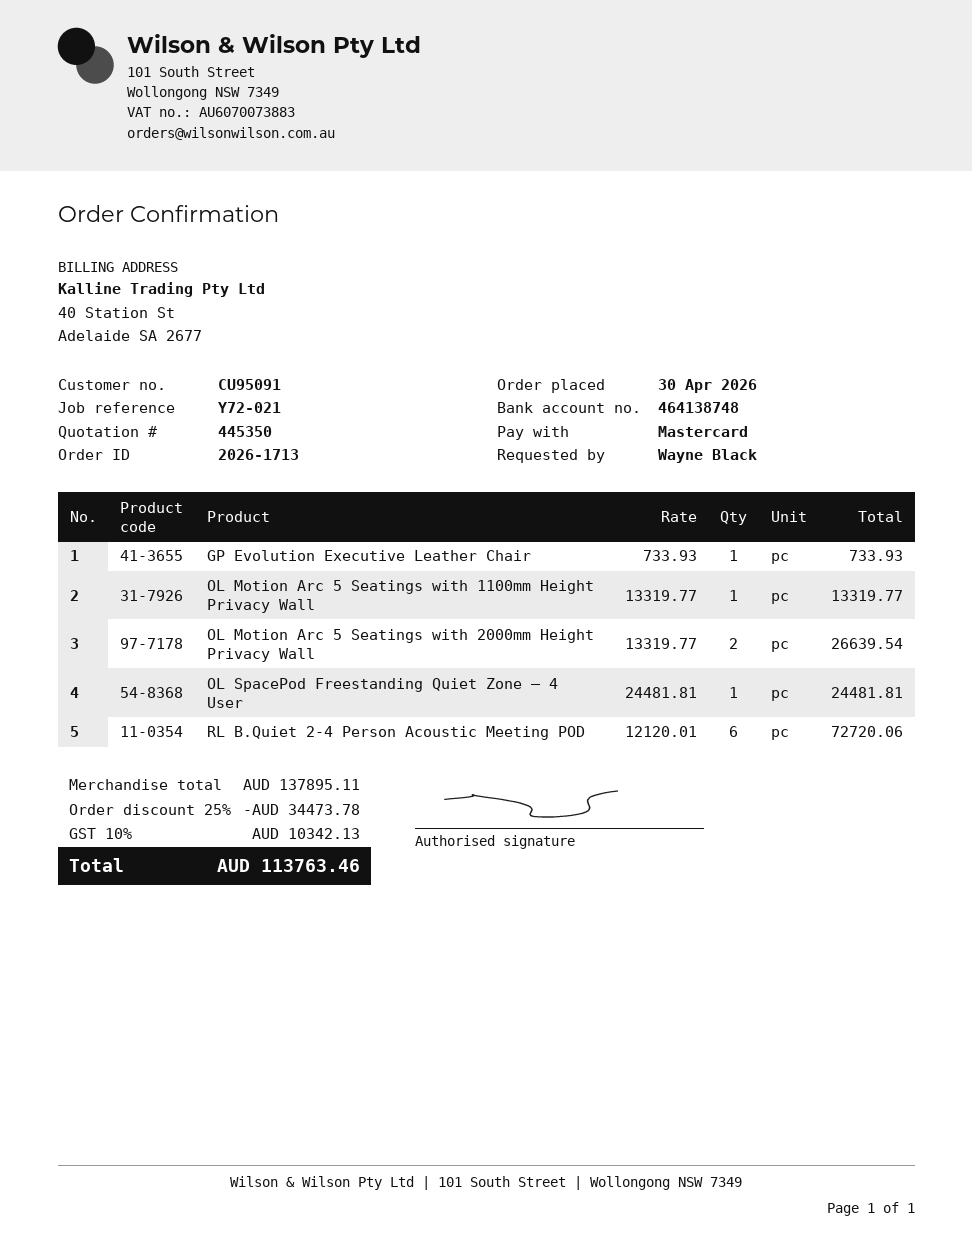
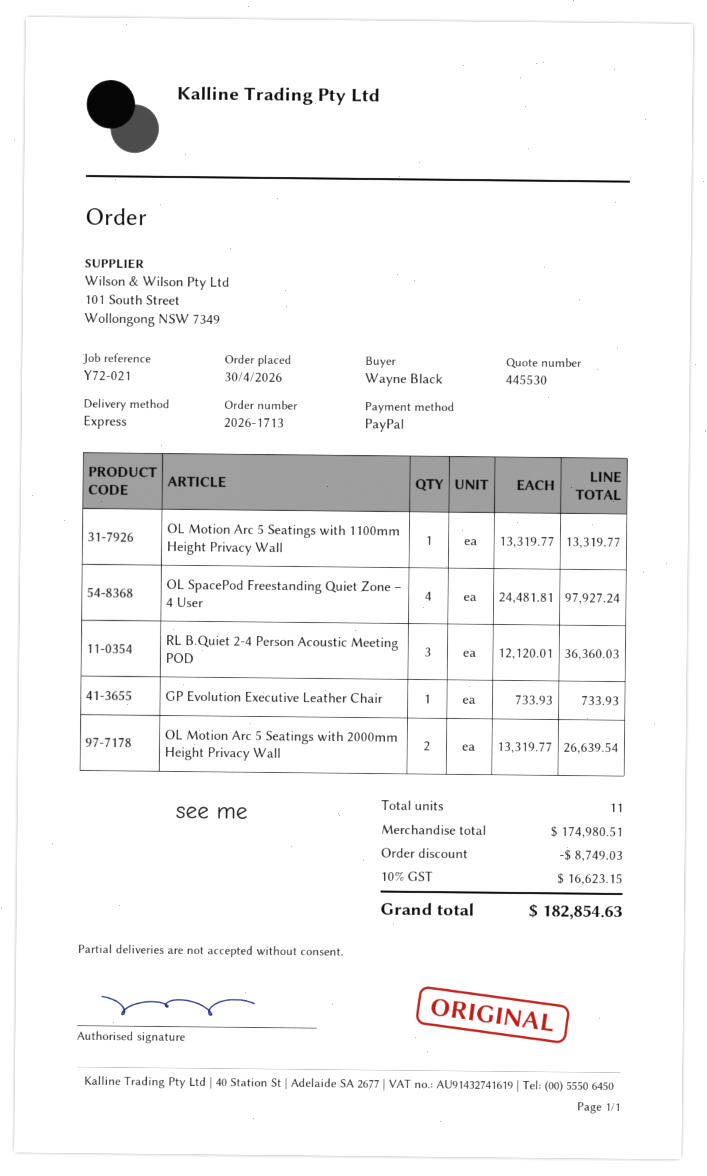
quote number: 445350 -> 445530
payment method: Mastercard -> PayPal
OL SpacePod Freestanding Quiet Zone – 4 User: 1 x 24481.81 = 24481.81 -> 4 x 24481.81 = 97927.24
RL B.Quiet 2-4 Person Acoustic Meeting POD: 6 x 12120.01 = 72720.06 -> 3 x 12120.01 = 36360.03
subtotal: 137895.11 -> 174980.51
discount: 34473.78 -> 8749.03
tax: 10% = 10342.13 -> 10% = 16623.15
total: 113763.46 -> 182854.63

